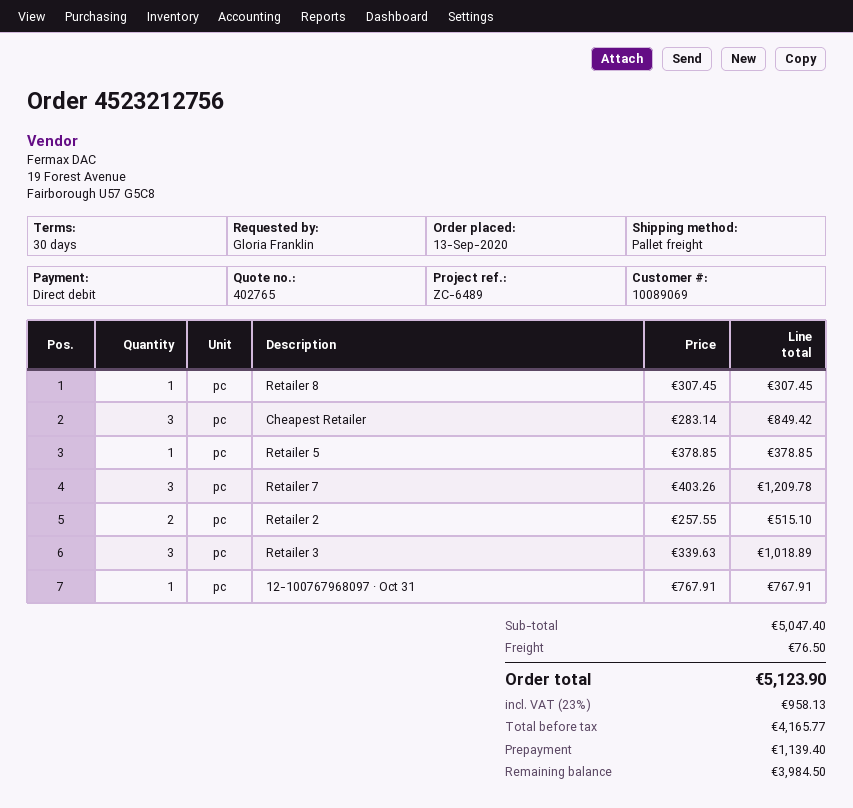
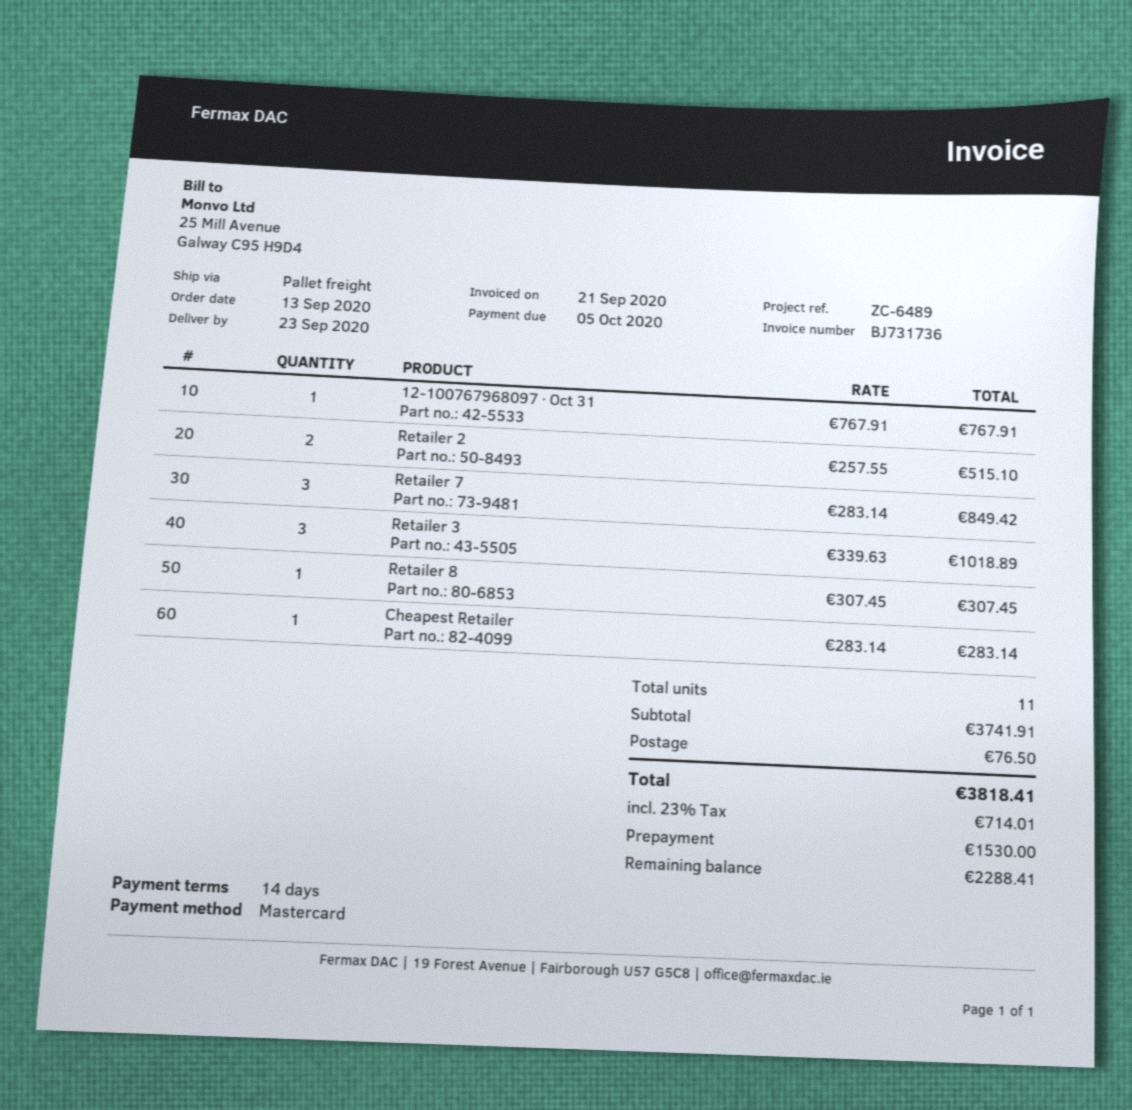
payment terms: 30 days -> 14 days
payment method: direct debit -> Mastercard
Cheapest Retailer: 3 x 283.14 = 849.42 -> 1 x 283.14 = 283.14
Retailer 5: 1 x 378.85 = 378.85 -> none
Retailer 7: 3 x 403.26 = 1209.78 -> 3 x 283.14 = 849.42
subtotal: 5047.40 -> 3741.91
tax: 23% = 958.13 -> 23% = 714.01
total: 5123.90 -> 3818.41
deposit: 1139.40 -> 1530.00
balance: 3984.50 -> 2288.41

